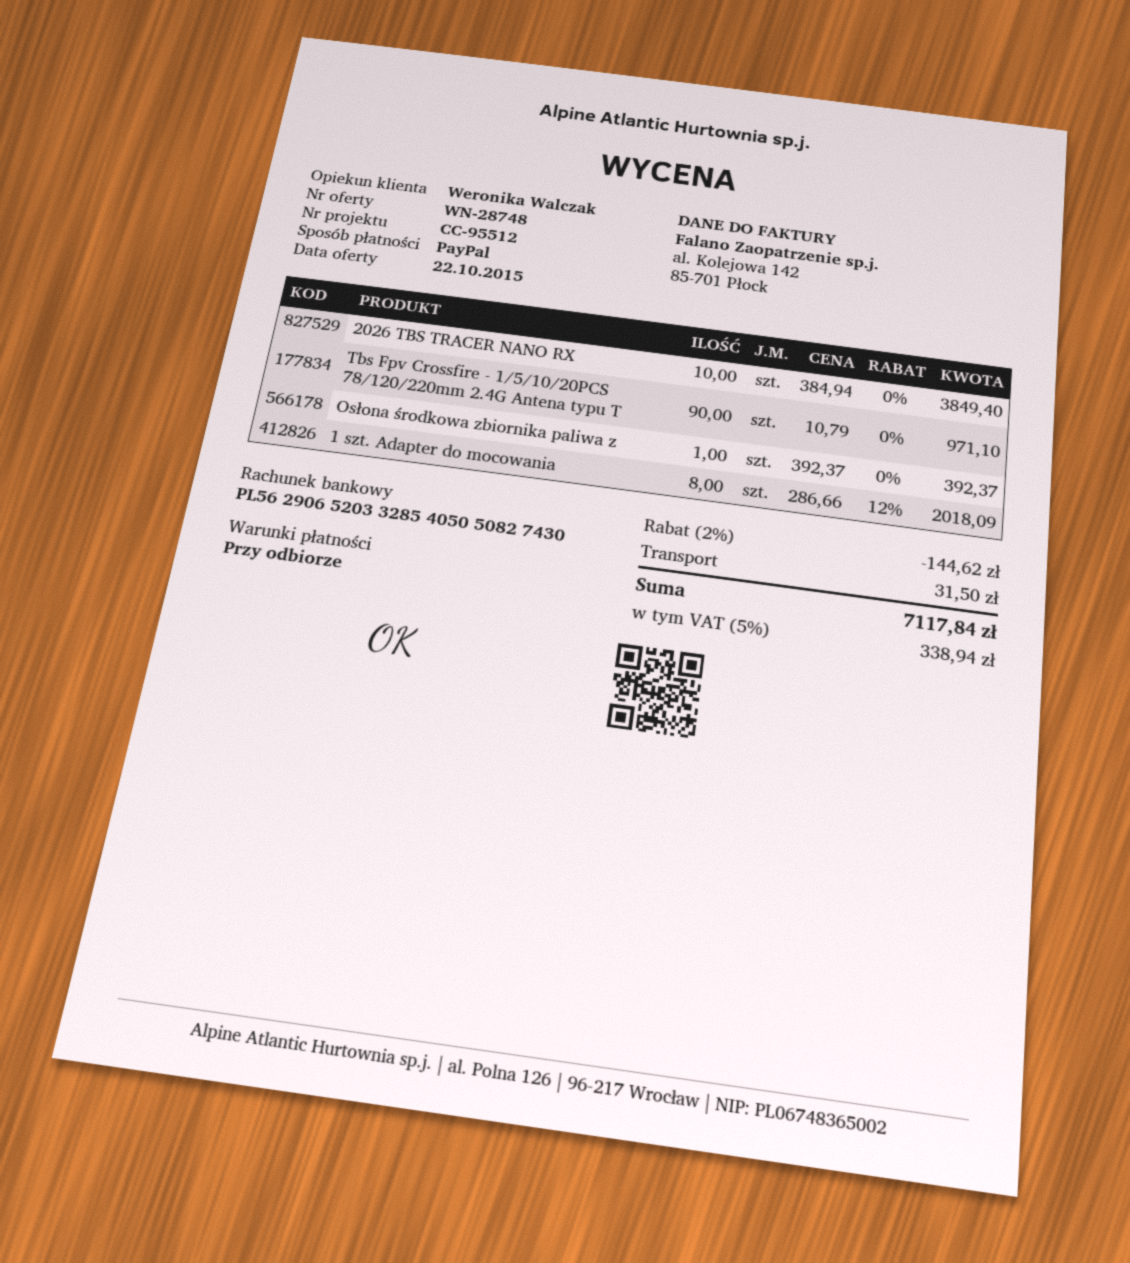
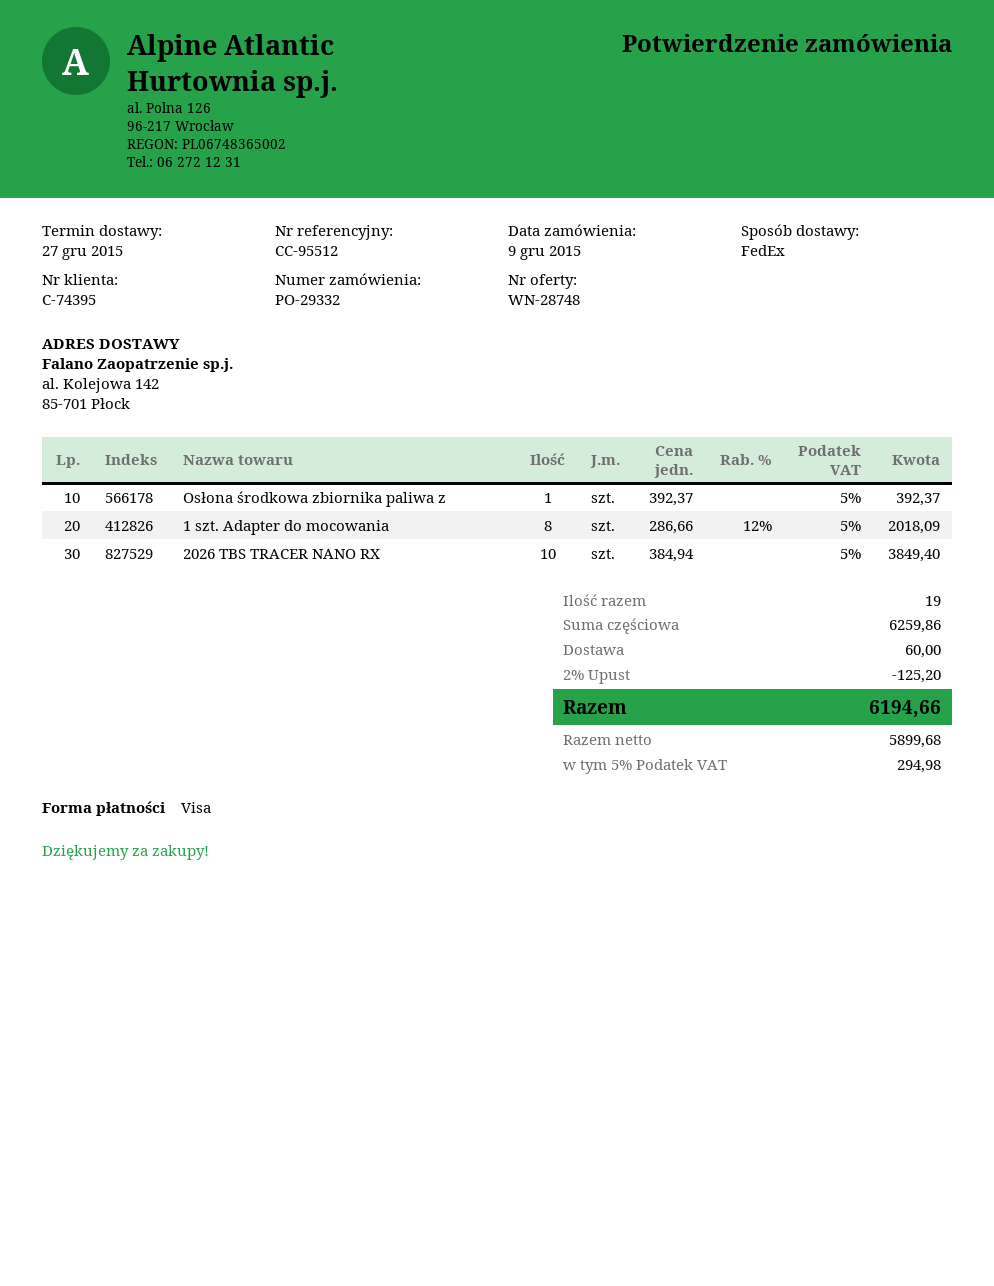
payment method: PayPal -> Visa
Tbs Fpv Crossfire - 1/5/10/20PCS 78/120/220mm 2.4G Antena typu T: 90 x 10.79 = 971.10 -> none
discount: 2% = 144.62 -> 2% = 125.20
shipping: 31.50 -> 60.00
tax: 5% = 338.94 -> 5% = 294.98
total: 7117.84 -> 6194.66

